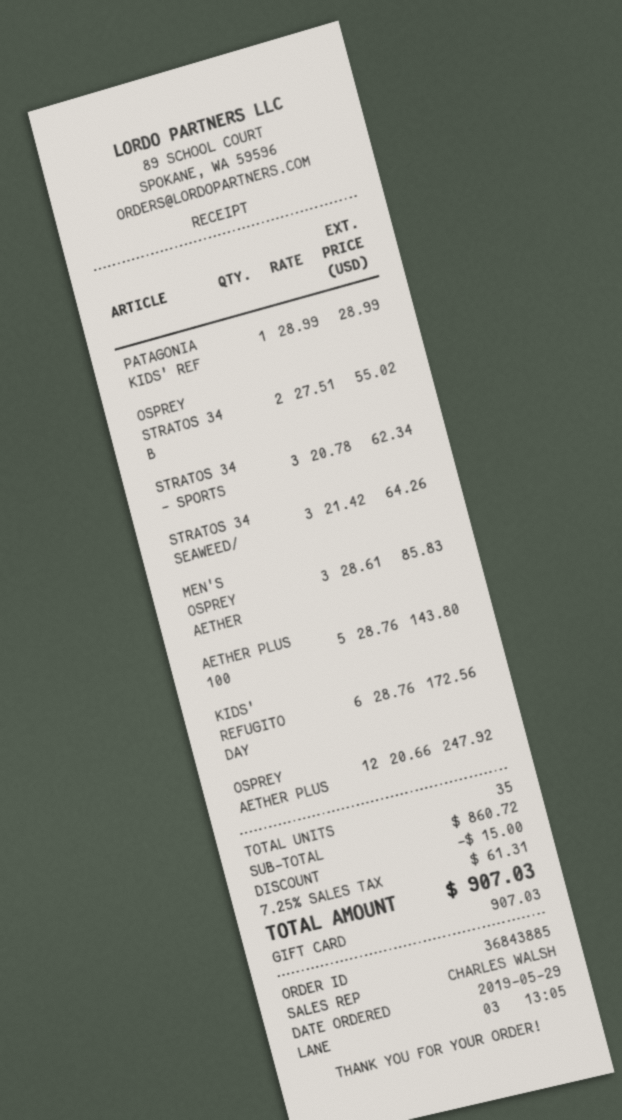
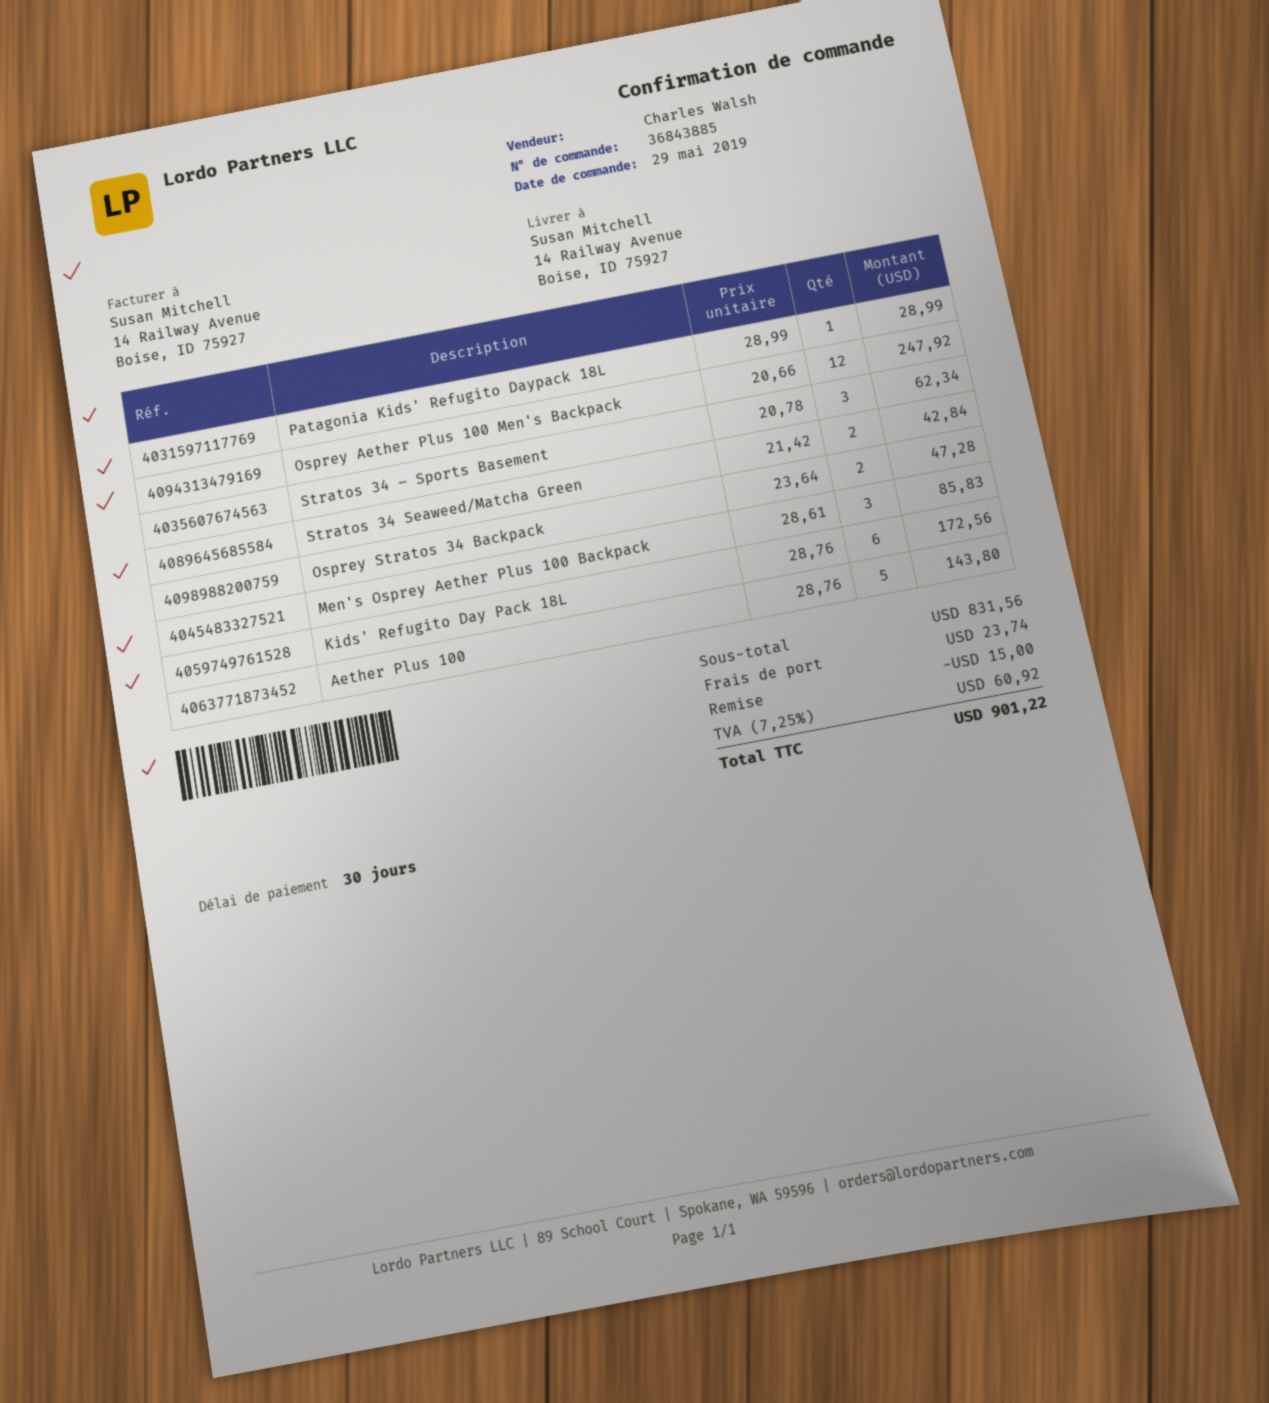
OSPREY STRATOS 34 B: 2 x 27.51 = 55.02 -> 2 x 23.64 = 47.28
STRATOS 34 SEAWEED/: 3 x 21.42 = 64.26 -> 2 x 21.42 = 42.84
subtotal: 860.72 -> 831.56
shipping: none -> 23.74
tax: 7.25% = 61.31 -> 7.25% = 60.92
total: 907.03 -> 901.22

